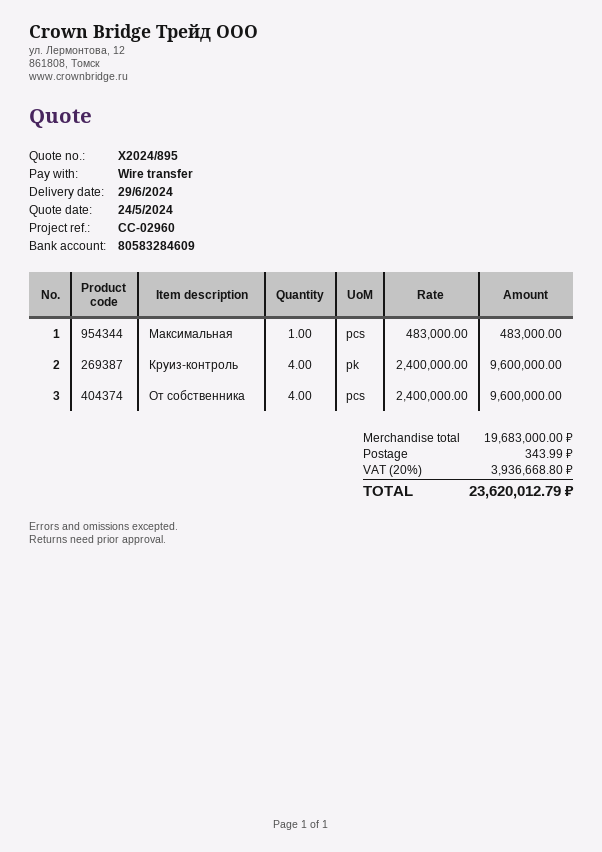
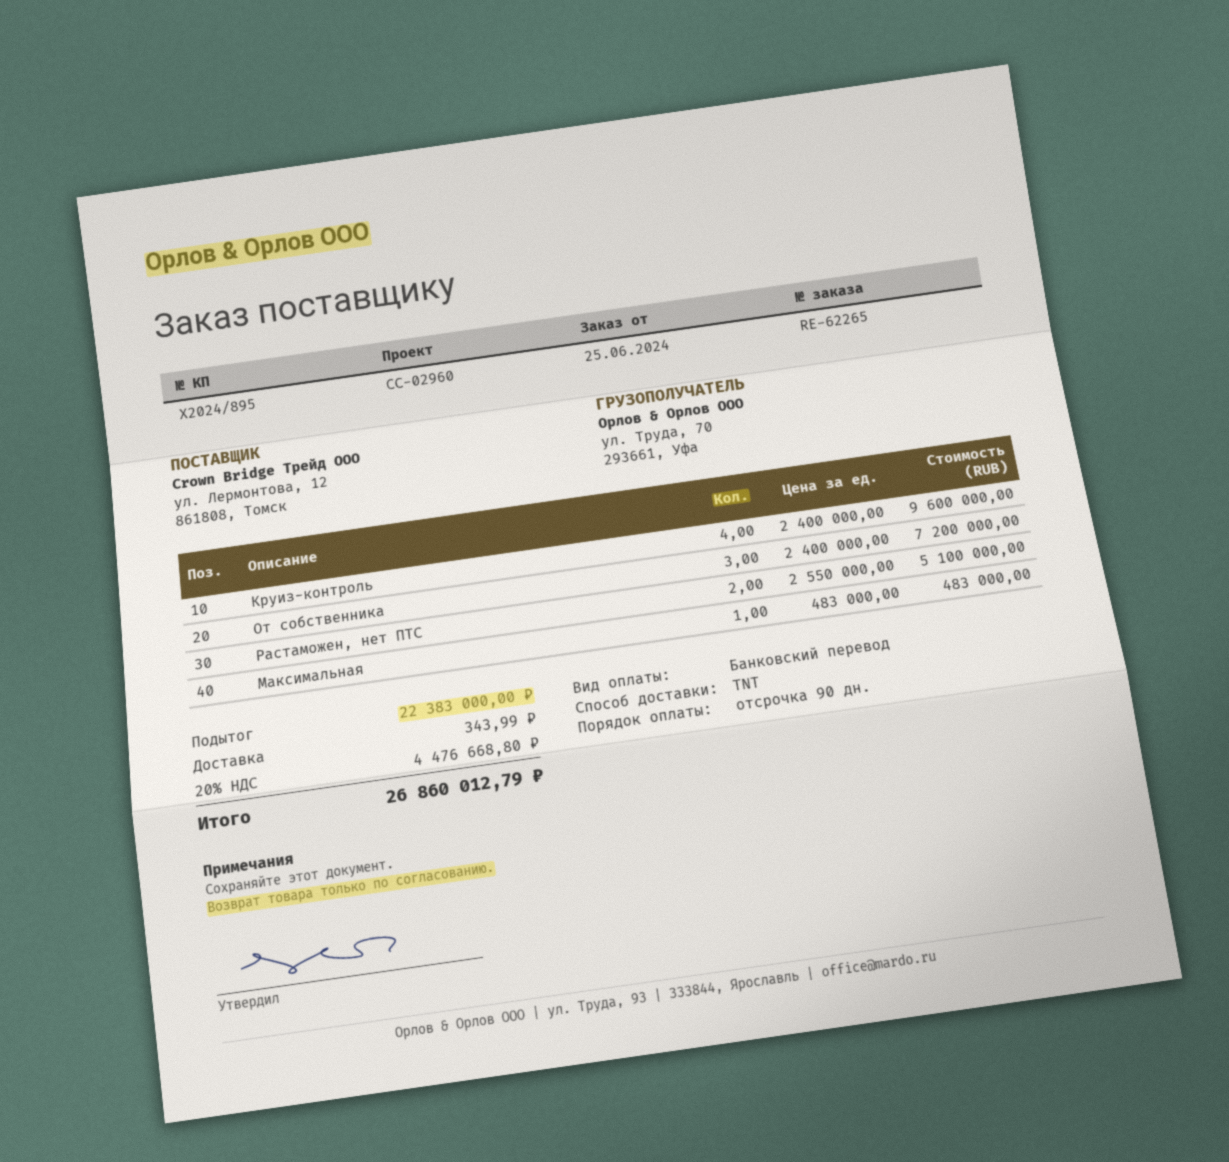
От собственника: 4 x 2400000.00 = 9600000.00 -> 3 x 2400000.00 = 7200000.00
Растаможен, нет ПТС: none -> 2 x 2550000.00 = 5100000.00
subtotal: 19683000.00 -> 22383000.00
tax: 20% = 3936668.80 -> 20% = 4476668.80
total: 23620012.79 -> 26860012.79

